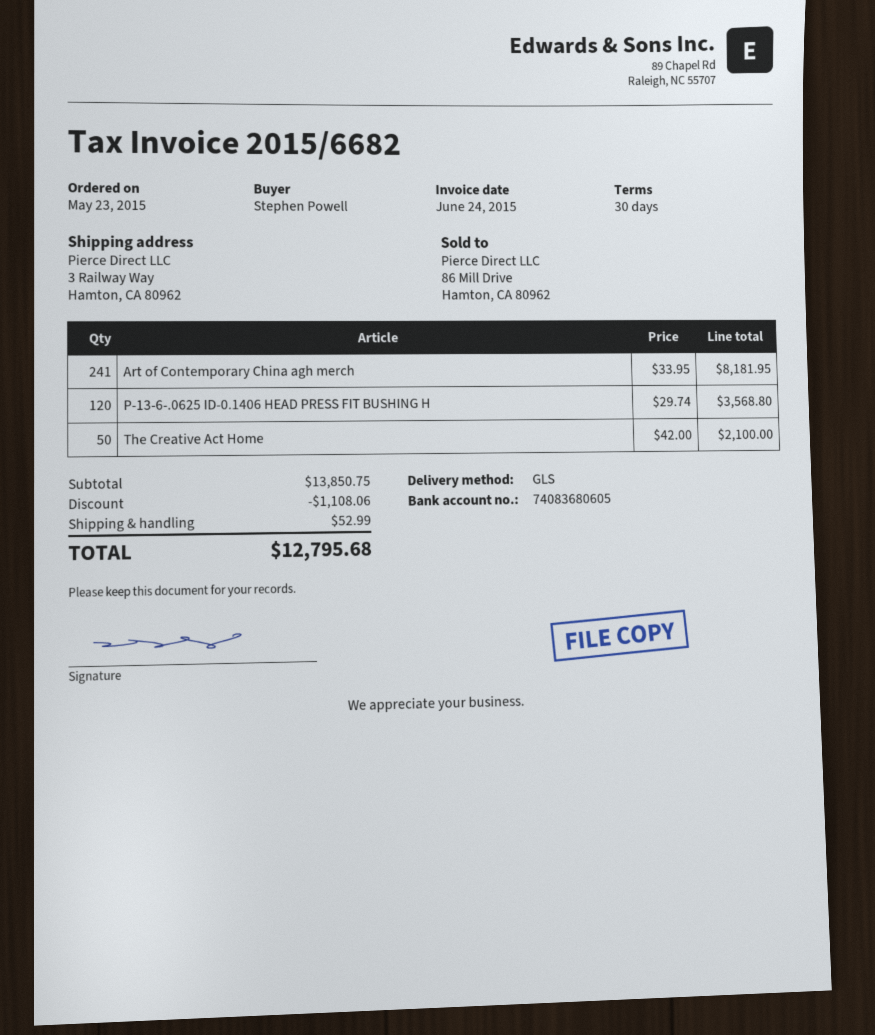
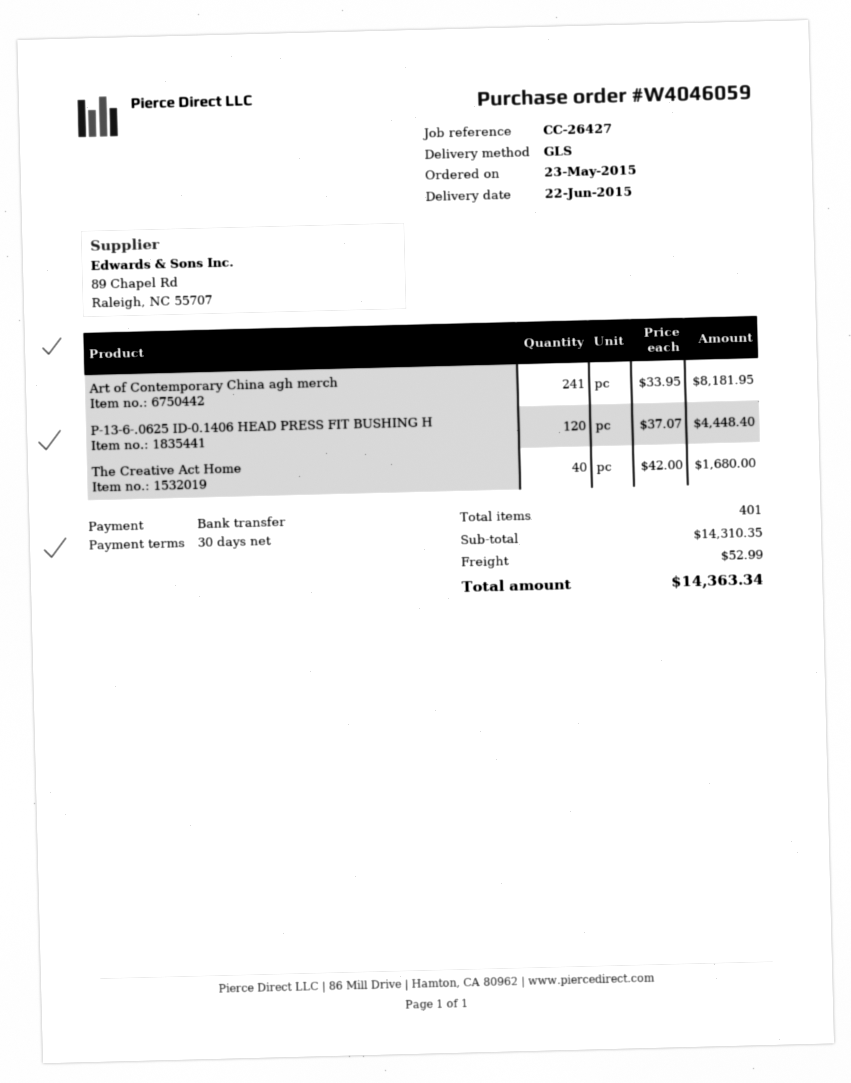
P-13-6-.0625 ID-0.1406 HEAD PRESS FIT BUSHING H: 120 x 29.74 = 3568.80 -> 120 x 37.07 = 4448.40
The Creative Act Home: 50 x 42.00 = 2100.00 -> 40 x 42.00 = 1680.00
subtotal: 13850.75 -> 14310.35
discount: 1108.06 -> none
total: 12795.68 -> 14363.34

